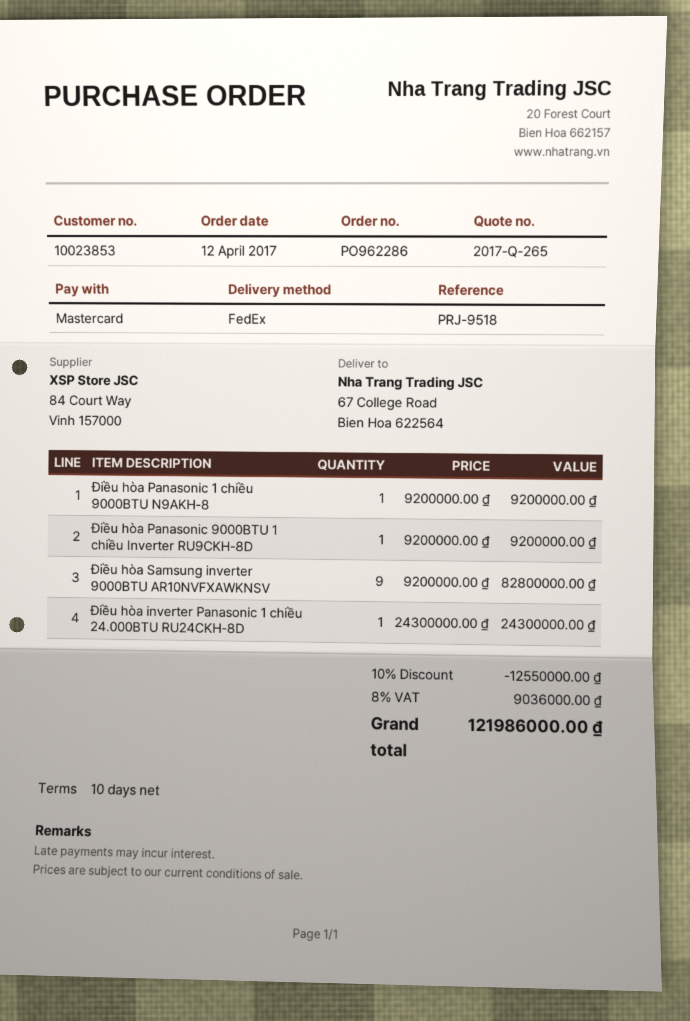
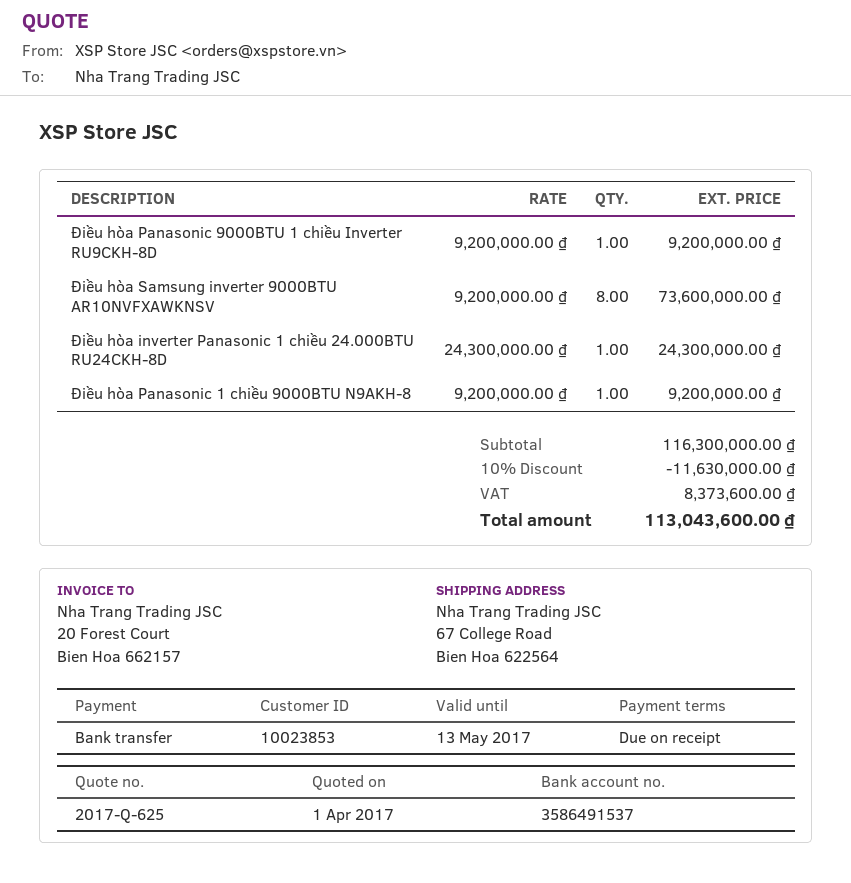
quote number: 2017-Q-265 -> 2017-Q-625
payment terms: 10 days -> on receipt
payment method: Mastercard -> bank transfer
Điều hòa Samsung inverter 9000BTU AR10NVFXAWKNSV: 9 x 9200000.00 = 82800000.00 -> 8 x 9200000.00 = 73600000.00
discount: 10% = 12550000.00 -> 10% = 11630000.00
tax: 9036000.00 -> 8373600.00
total: 121986000.00 -> 113043600.00

